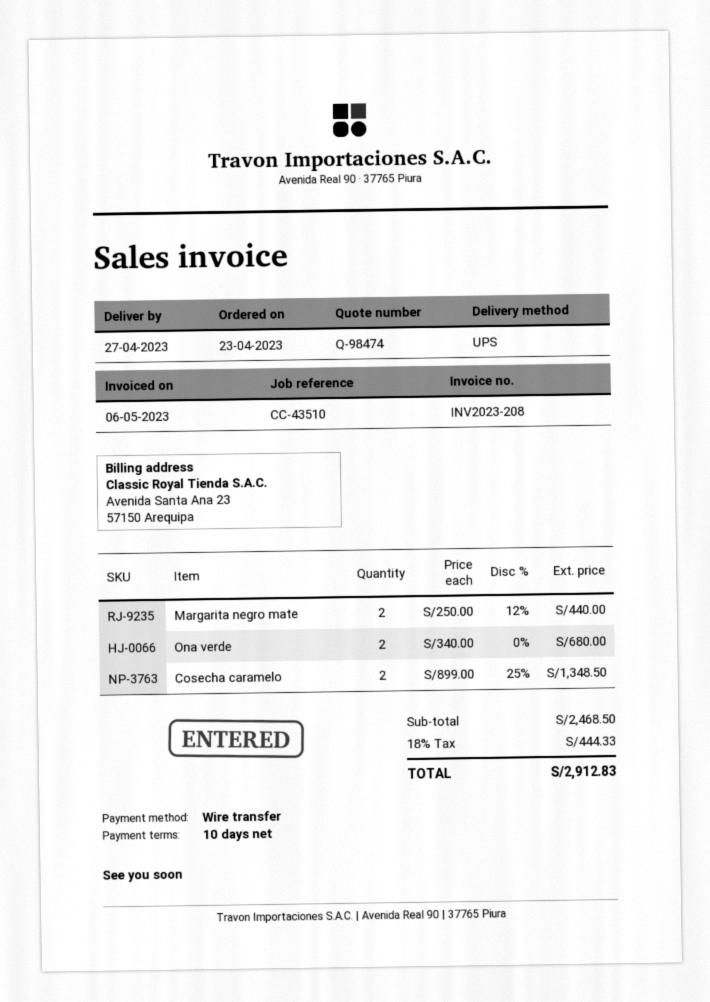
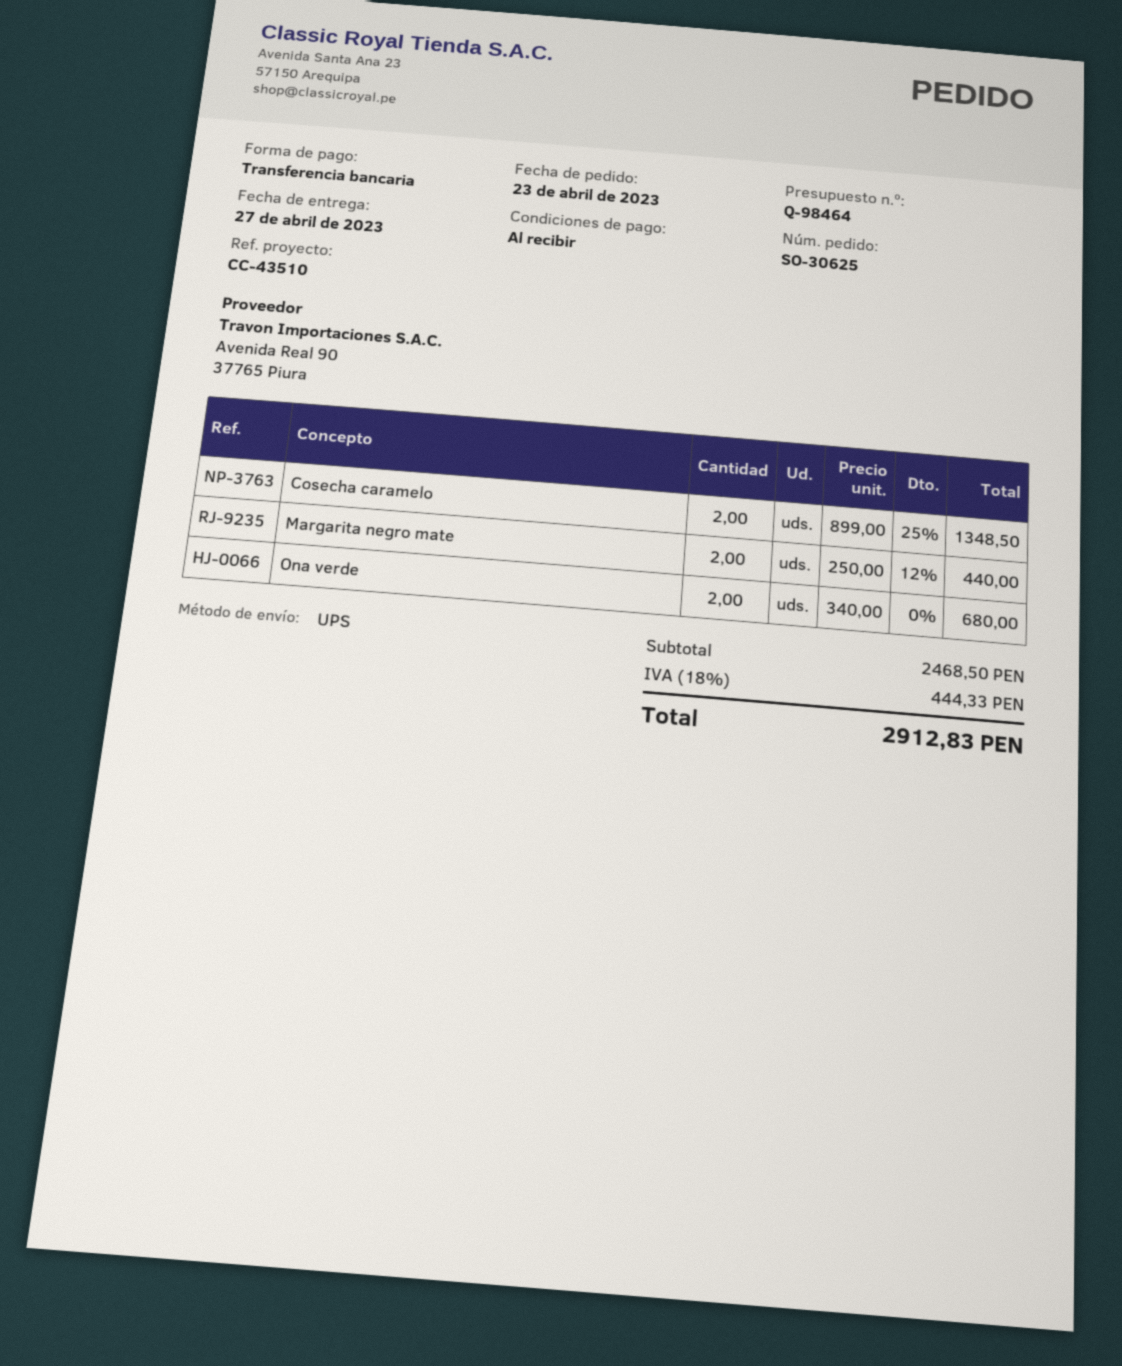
quote number: Q-98474 -> Q-98464
payment terms: 10 days -> on receipt

